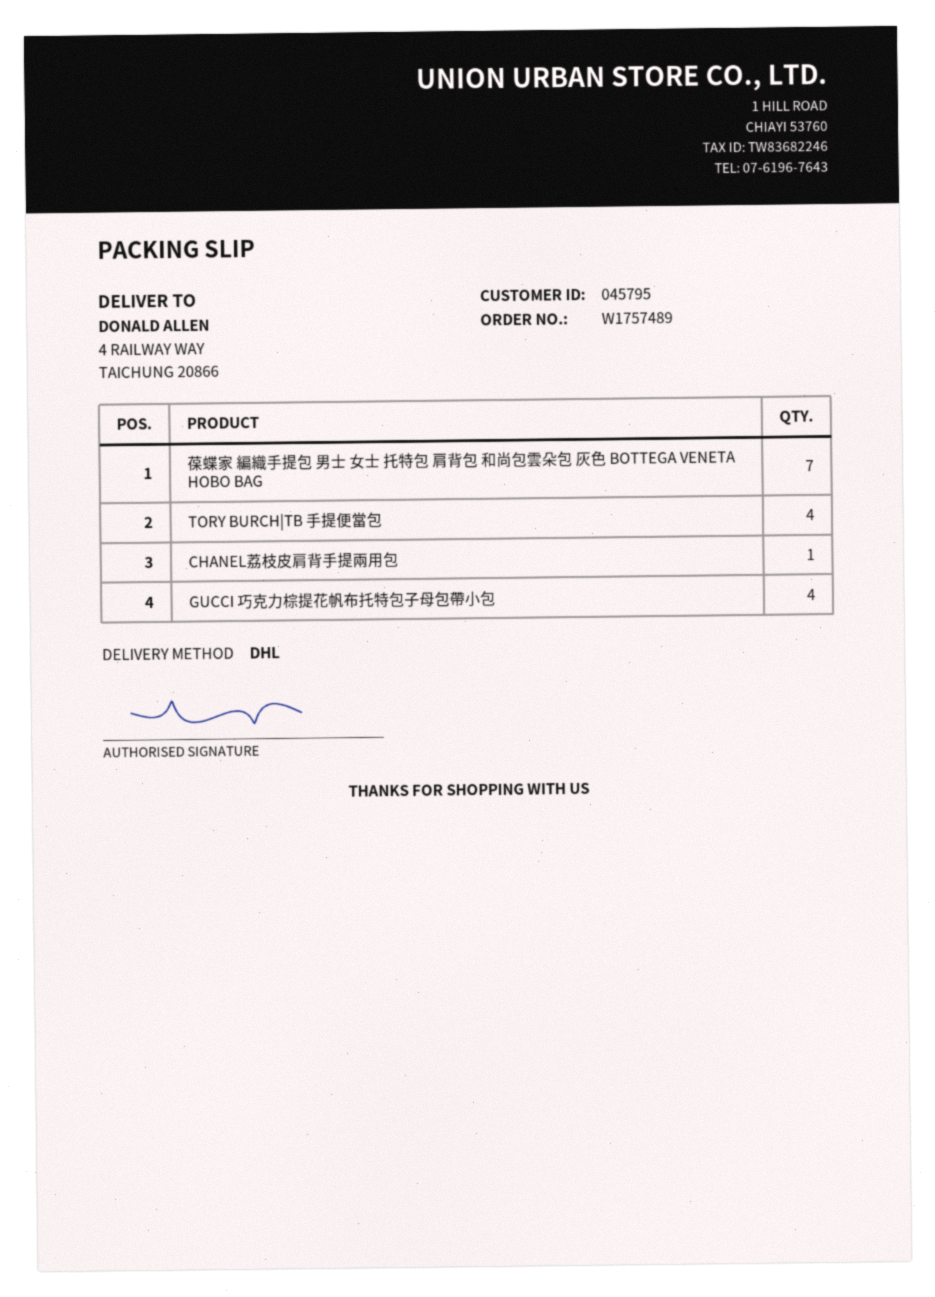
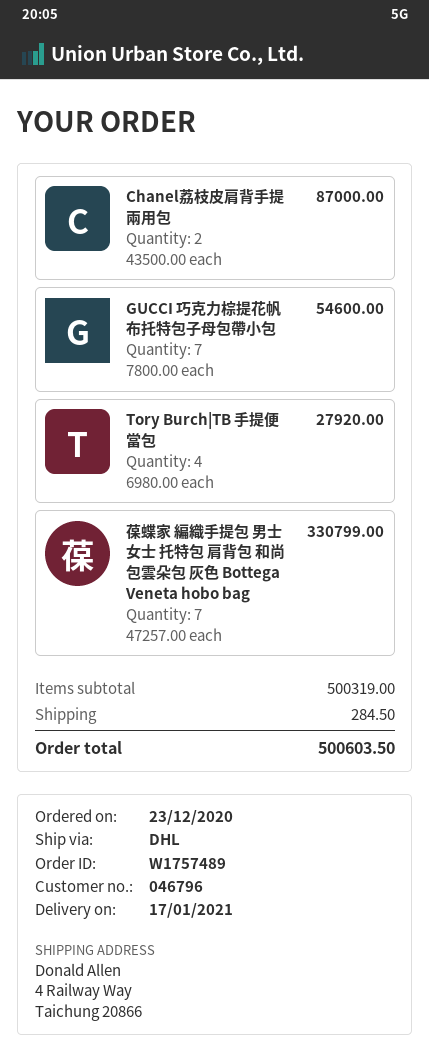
customer number: 045795 -> 046796
CHANEL荔枝皮肩背手提兩用包: 1 -> 2
GUCCI 巧克力棕提花帆布托特包子母包帶小包: 4 -> 7

